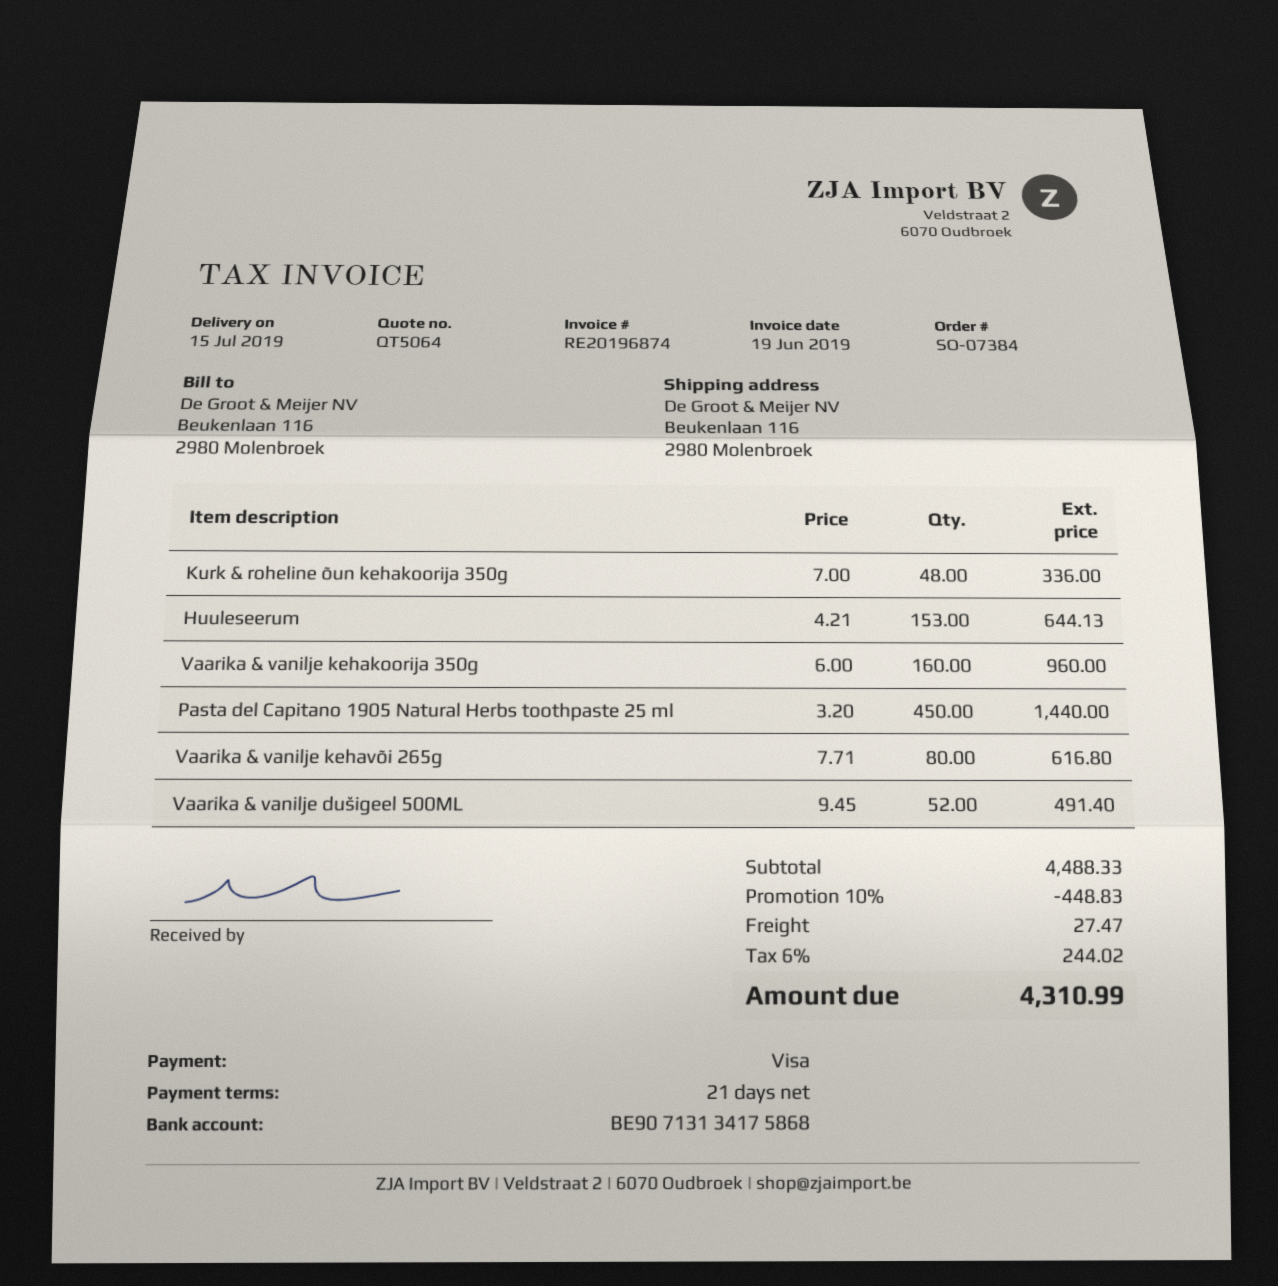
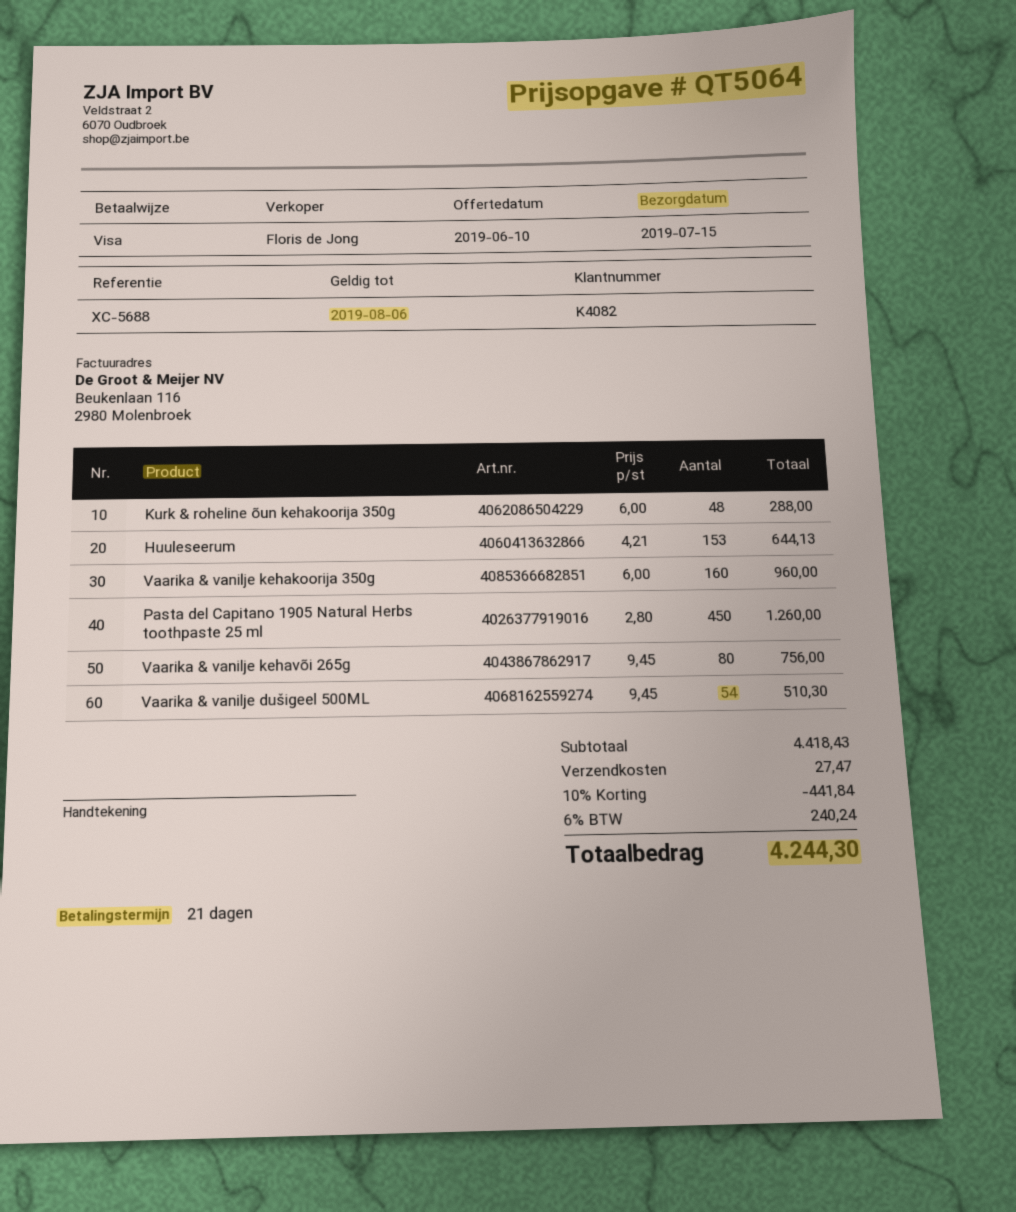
Kurk & roheline õun kehakoorija 350g: 48 x 7.00 = 336.00 -> 48 x 6.00 = 288.00
Pasta del Capitano 1905 Natural Herbs toothpaste 25 ml: 450 x 3.20 = 1440.00 -> 450 x 2.80 = 1260.00
Vaarika & vanilje kehavõi 265g: 80 x 7.71 = 616.80 -> 80 x 9.45 = 756.00
Vaarika & vanilje dušigeel 500ML: 52 x 9.45 = 491.40 -> 54 x 9.45 = 510.30
subtotal: 4488.33 -> 4418.43
discount: 10% = 448.83 -> 10% = 441.84
tax: 6% = 244.02 -> 6% = 240.24
total: 4310.99 -> 4244.30

